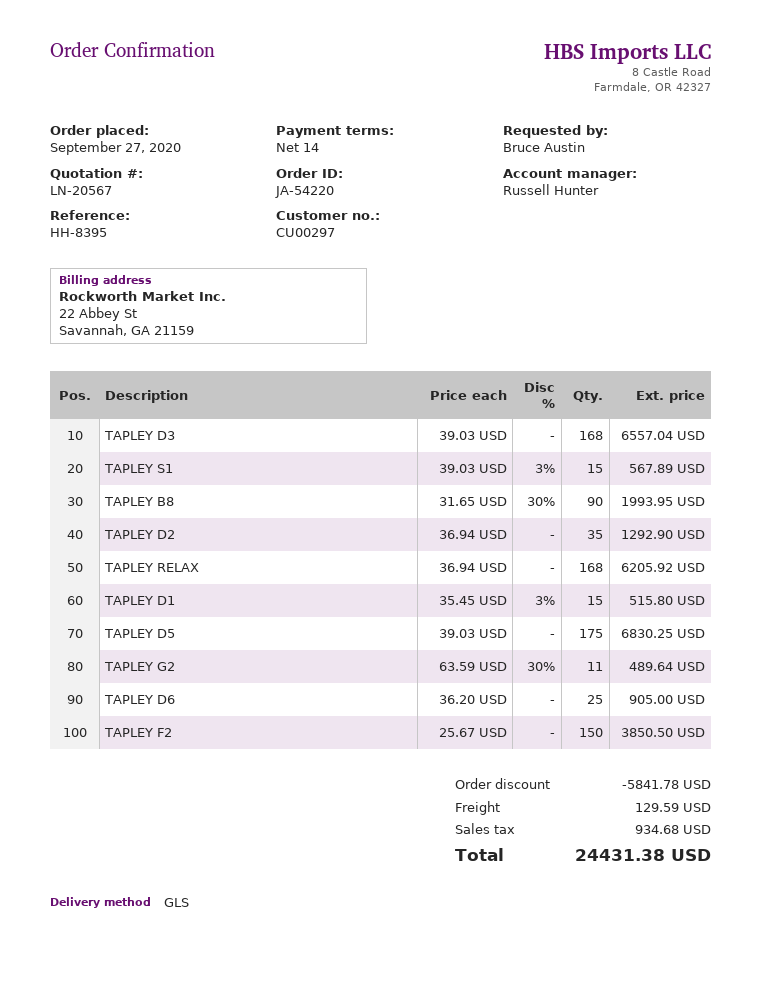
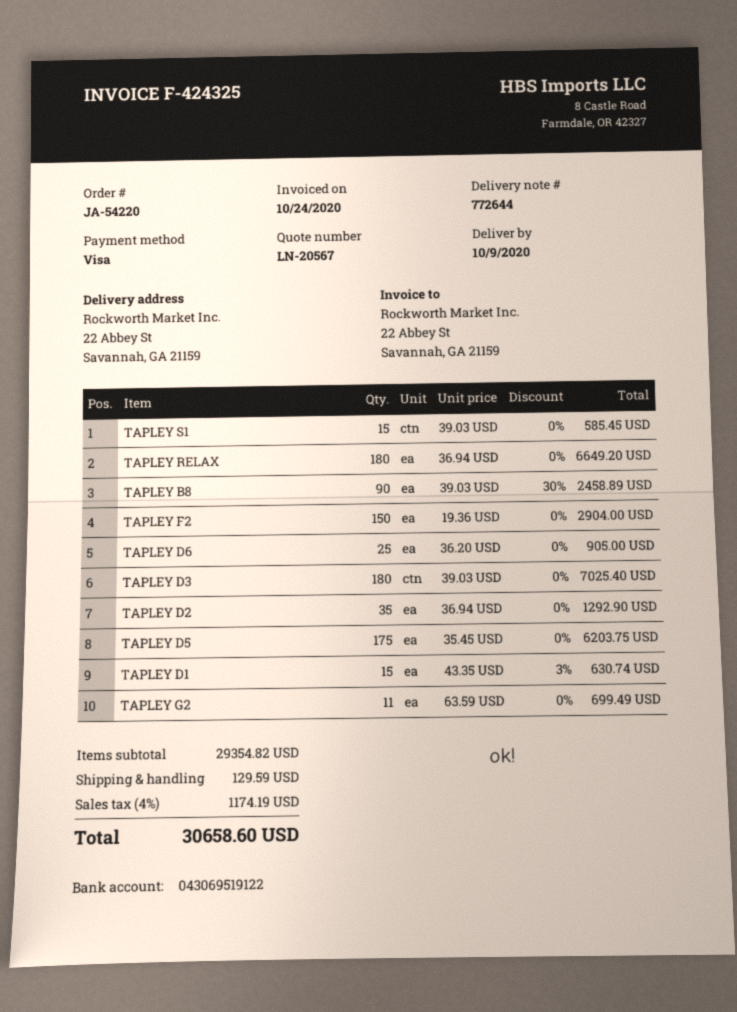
TAPLEY D3: 168 x 39.03 = 6557.04 -> 180 x 39.03 = 7025.40
TAPLEY S1: 15 x 39.03 - 3% = 567.89 -> 15 x 39.03 = 585.45
TAPLEY B8: 90 x 31.65 - 30% = 1993.95 -> 90 x 39.03 - 30% = 2458.89
TAPLEY RELAX: 168 x 36.94 = 6205.92 -> 180 x 36.94 = 6649.20
TAPLEY D1: 15 x 35.45 - 3% = 515.80 -> 15 x 43.35 - 3% = 630.74
TAPLEY D5: 175 x 39.03 = 6830.25 -> 175 x 35.45 = 6203.75
TAPLEY G2: 11 x 63.59 - 30% = 489.64 -> 11 x 63.59 = 699.49
TAPLEY F2: 150 x 25.67 = 3850.50 -> 150 x 19.36 = 2904.00
discount: 5841.78 -> none
tax: 934.68 -> 1174.19
total: 24431.38 -> 30658.60

